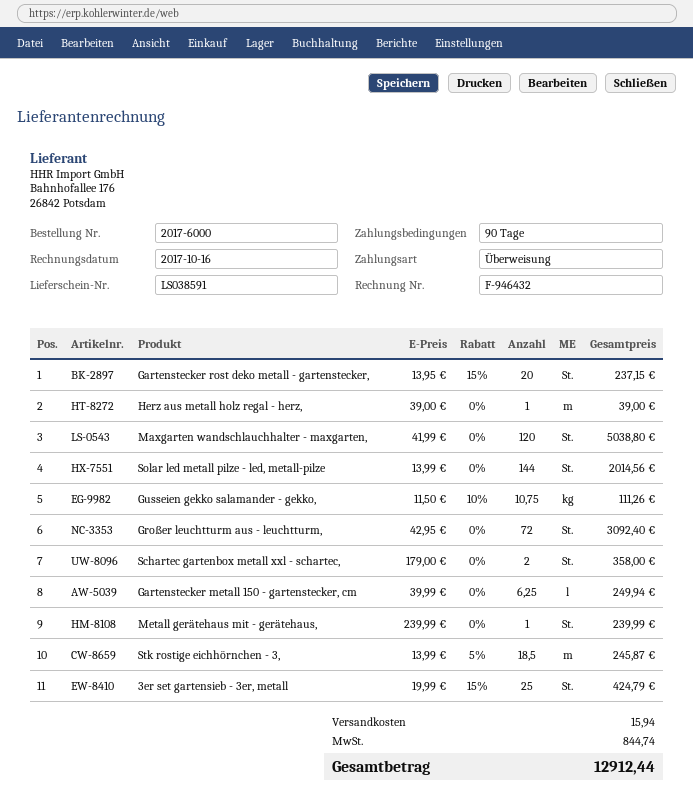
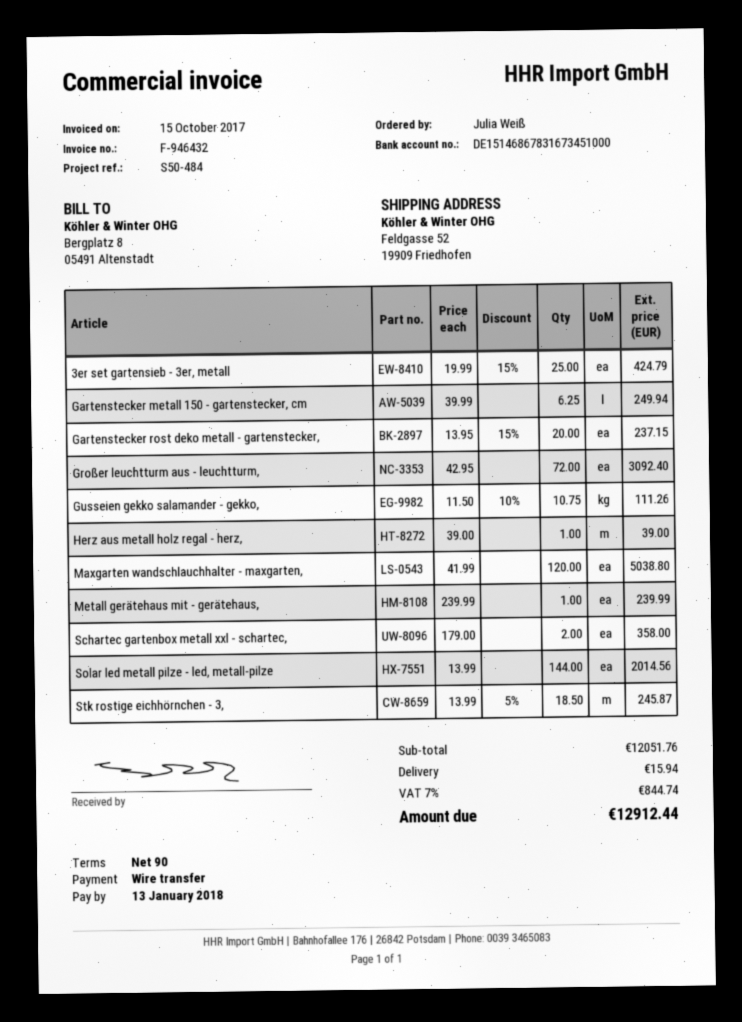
invoice date: 2017-10-16 -> 2017-10-15

